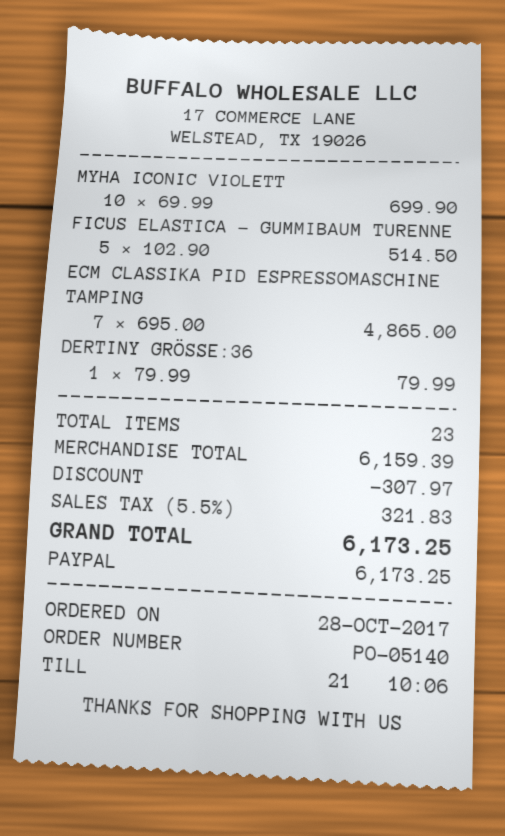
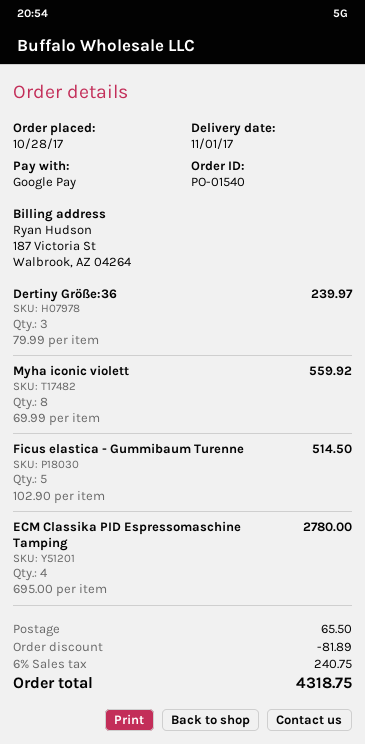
order number: PO-05140 -> PO-01540
payment method: PayPal -> Google Pay
MYHA ICONIC VIOLETT: 10 x 69.99 = 699.90 -> 8 x 69.99 = 559.92
ECM CLASSIKA PID ESPRESSOMASCHINE TAMPING: 7 x 695.00 = 4865.00 -> 4 x 695.00 = 2780.00
DERTINY GRÖSSE:36: 1 x 79.99 = 79.99 -> 3 x 79.99 = 239.97
discount: 307.97 -> 81.89
shipping: none -> 65.50
tax: 5.5% = 321.83 -> 6% = 240.75
total: 6173.25 -> 4318.75

